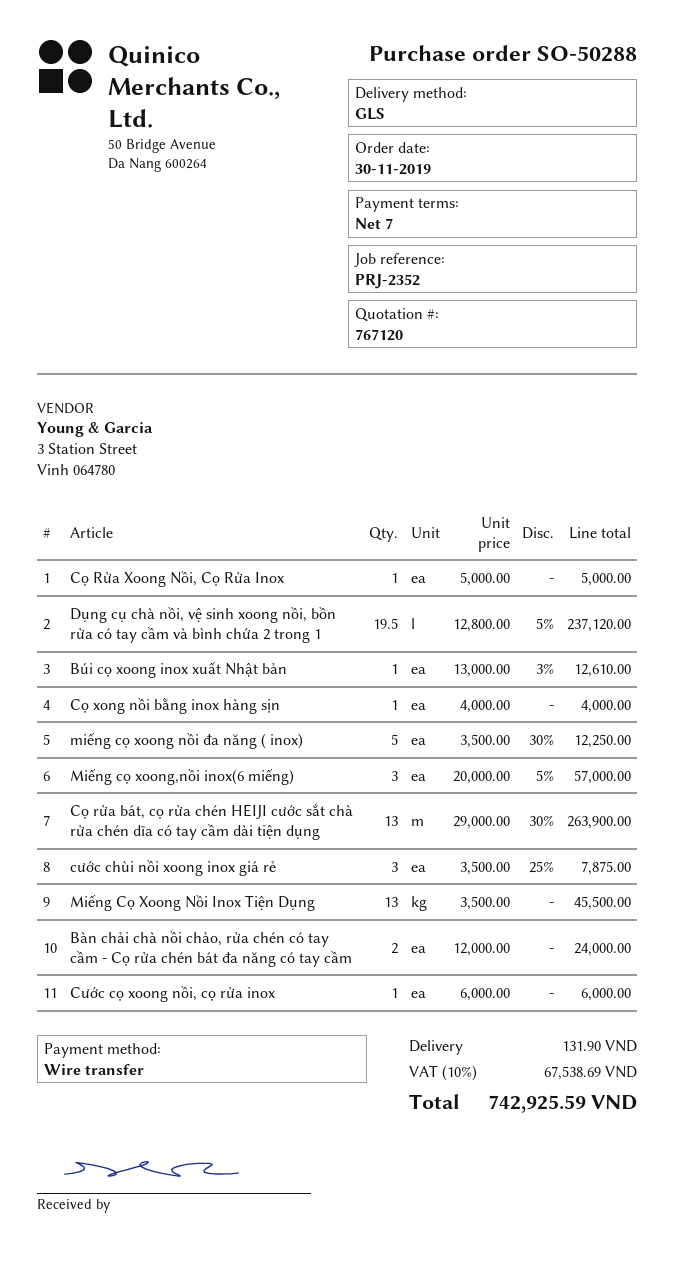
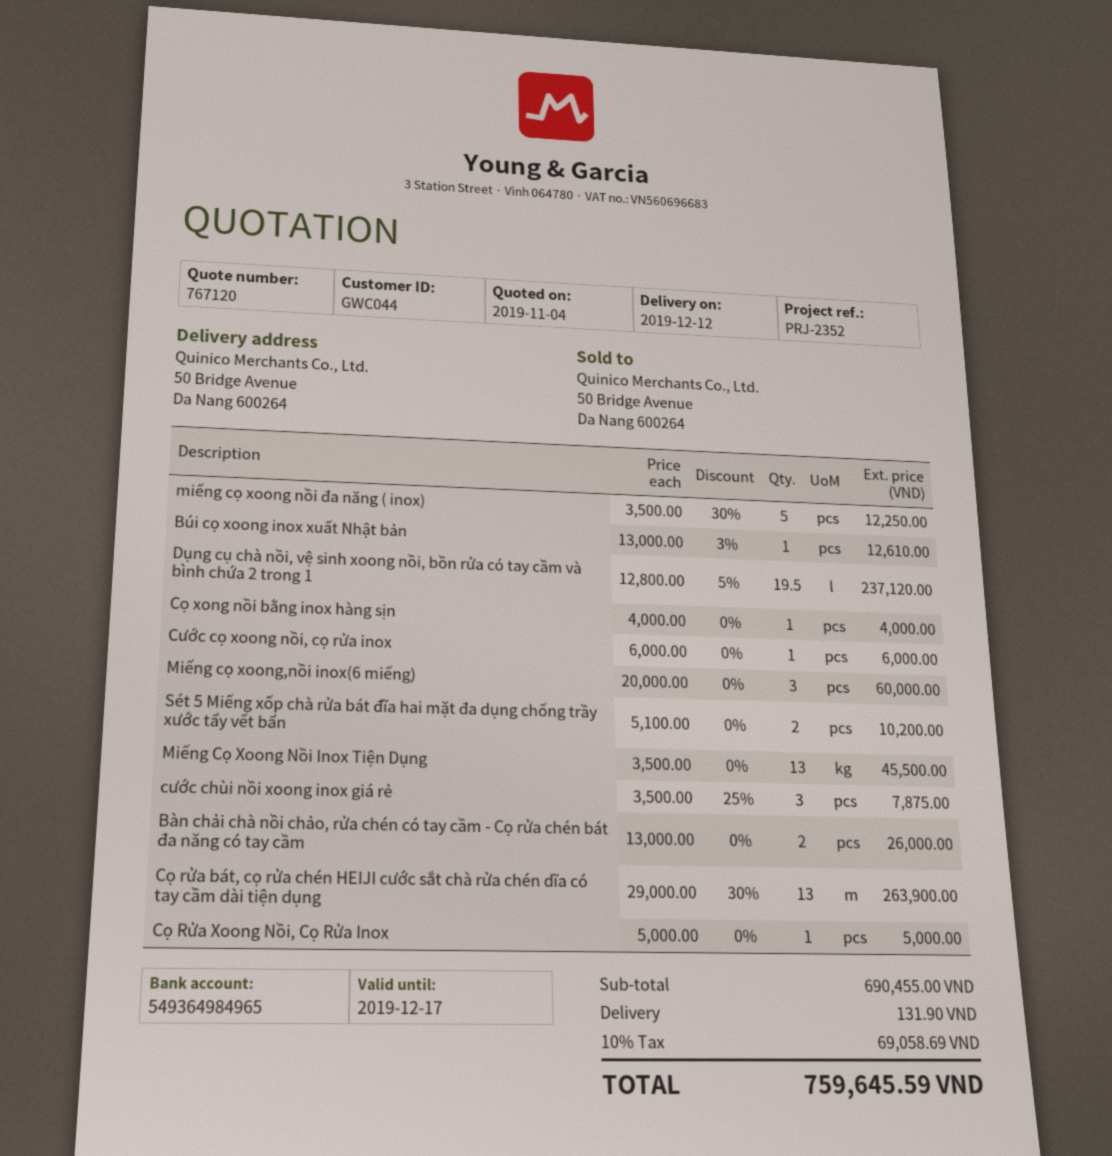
Miếng cọ xoong,nồi inox(6 miếng): 3 x 20000.00 - 5% = 57000.00 -> 3 x 20000.00 = 60000.00
Bàn chải chà nồi chảo, rửa chén có tay cầm - Cọ rửa chén bát đa năng có tay cầm: 2 x 12000.00 = 24000.00 -> 2 x 13000.00 = 26000.00
Sét 5 Miếng xốp chà rửa bát đĩa hai mặt đa dụng chống trầy xước tẩy vết bẩn: none -> 2 x 5100.00 = 10200.00
tax: 10% = 67538.69 -> 10% = 69058.69
total: 742925.59 -> 759645.59

